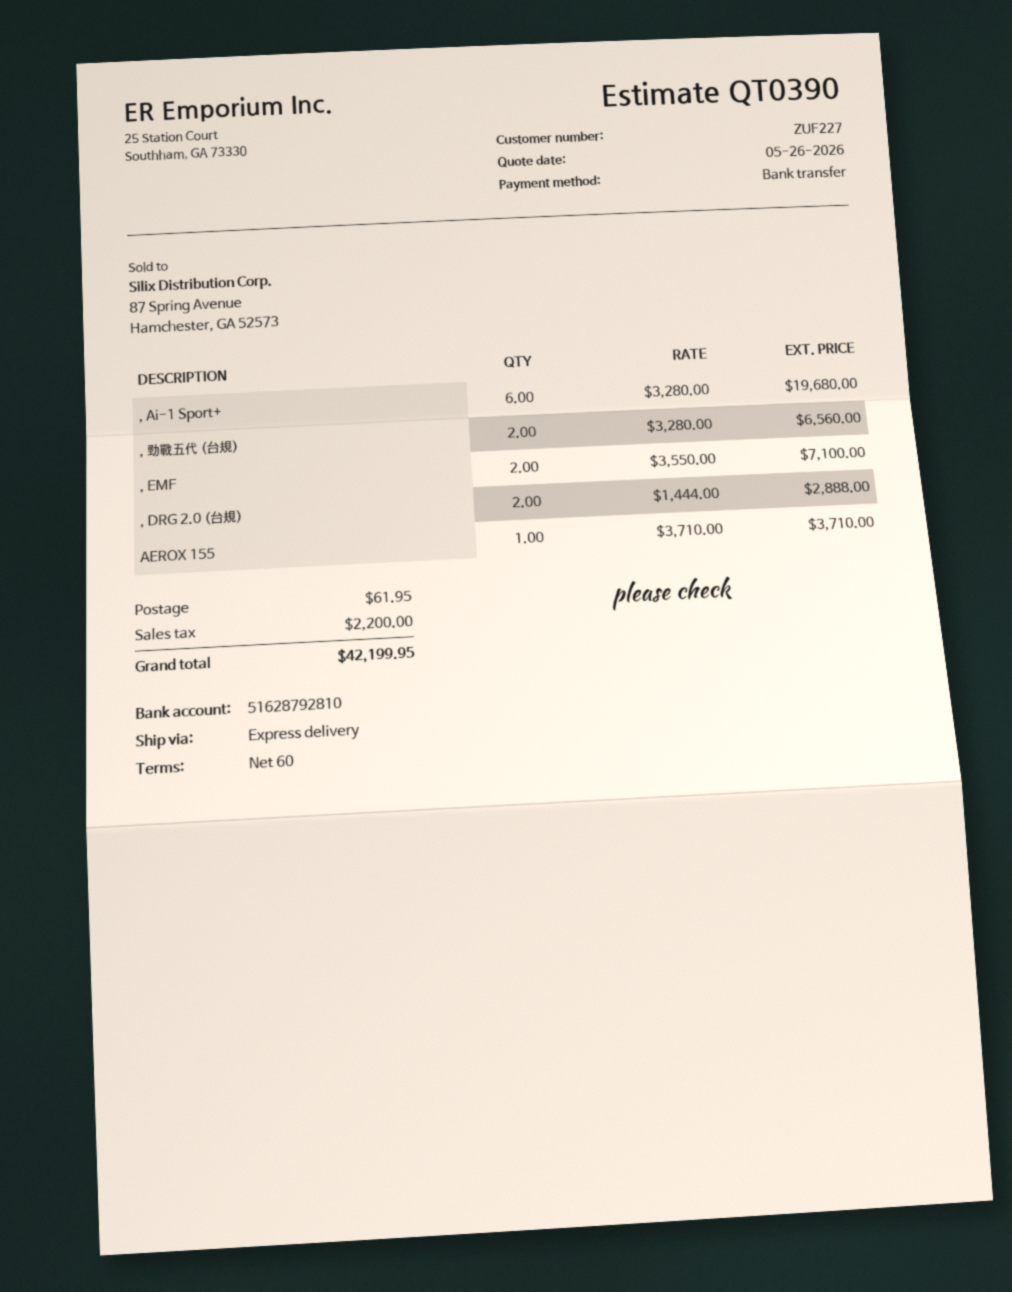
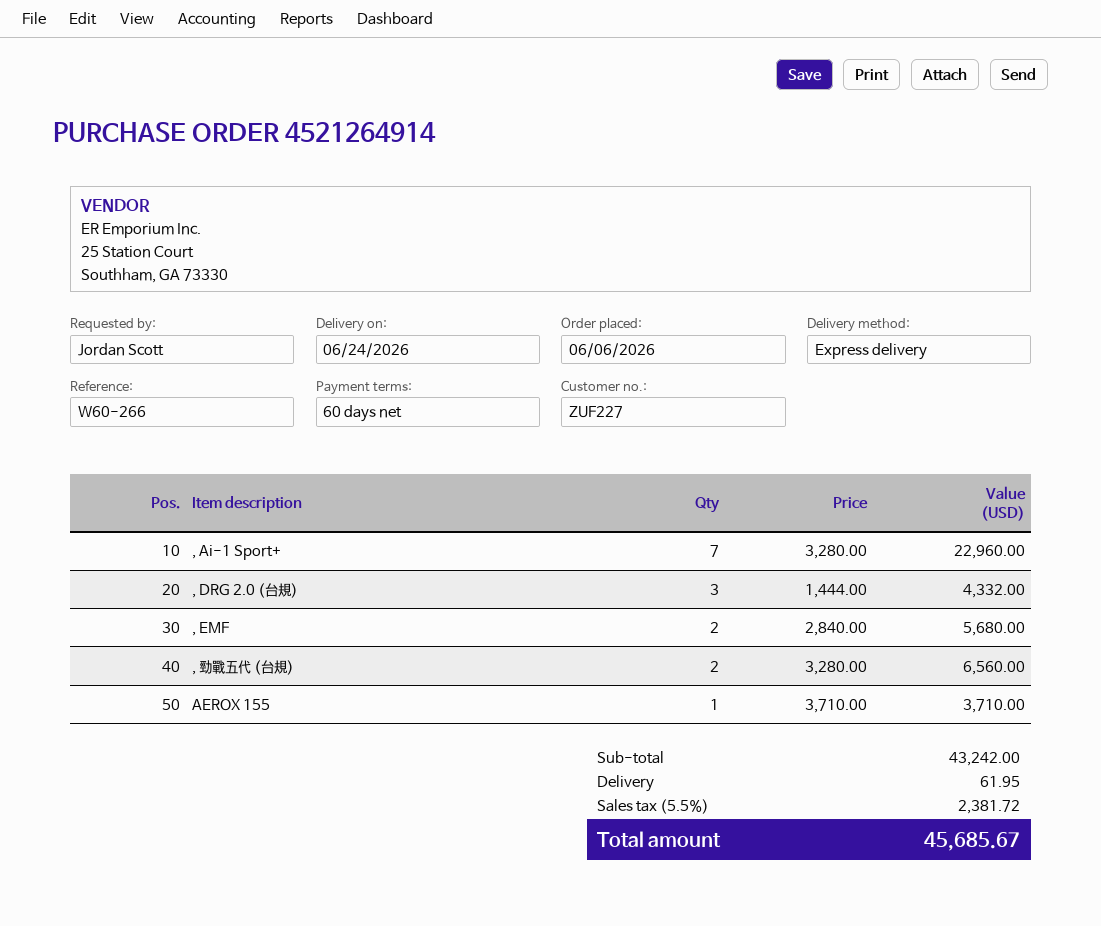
, Ai-1 Sport+: 6 x 3280.00 = 19680.00 -> 7 x 3280.00 = 22960.00
, EMF: 2 x 3550.00 = 7100.00 -> 2 x 2840.00 = 5680.00
, DRG 2.0 (台規): 2 x 1444.00 = 2888.00 -> 3 x 1444.00 = 4332.00
tax: 2200.00 -> 2381.72
total: 42199.95 -> 45685.67

